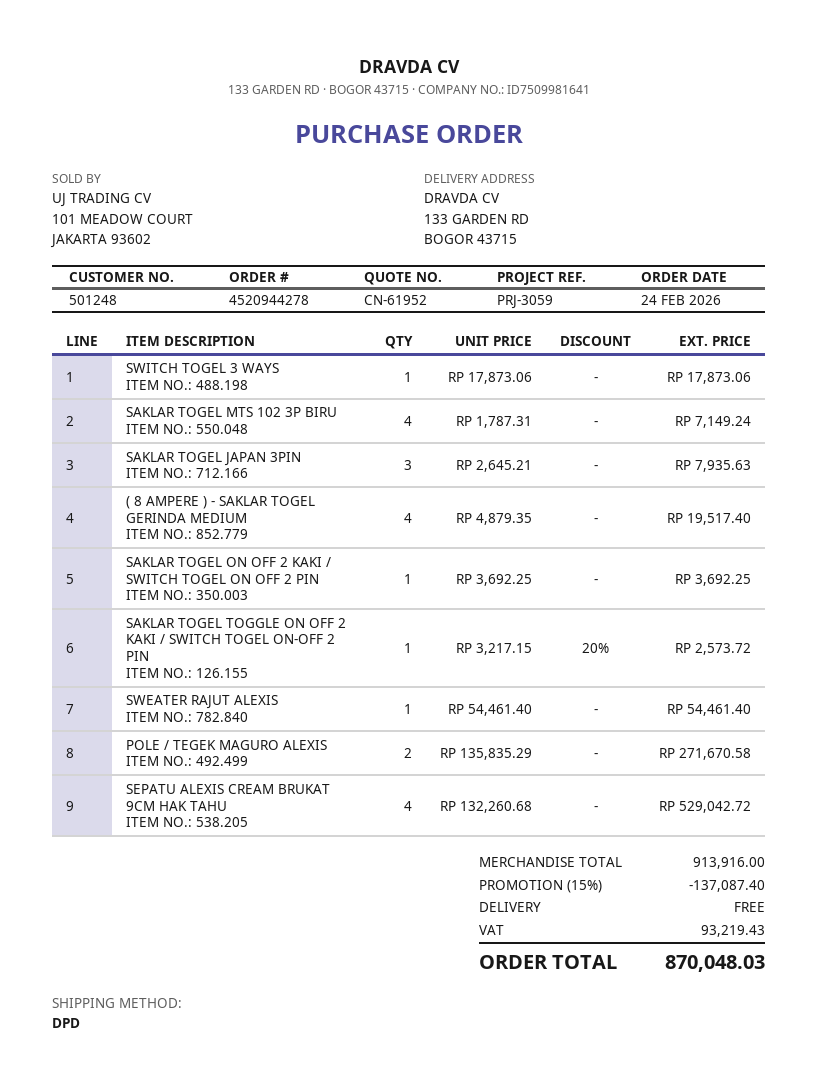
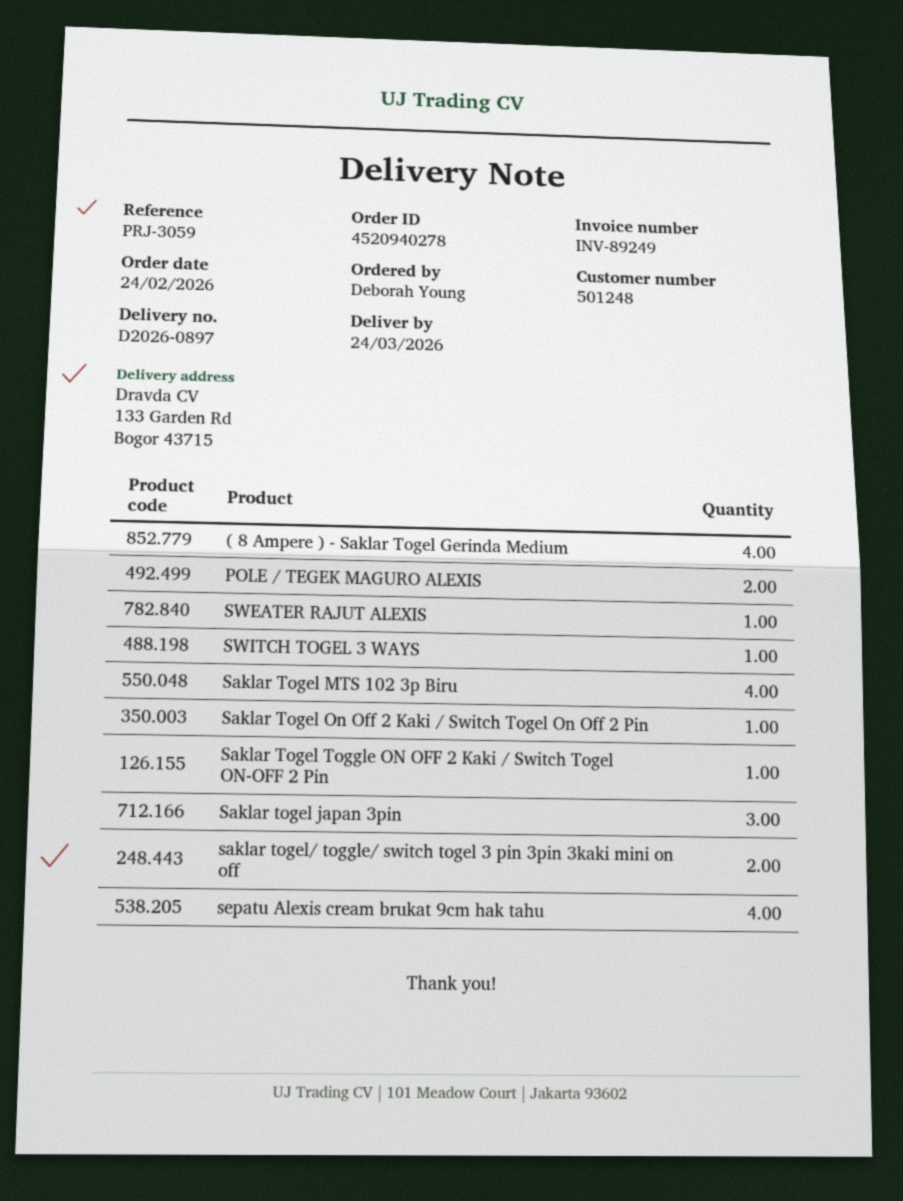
order number: 4520944278 -> 4520940278
saklar togel/ toggle/ switch togel 3 pin 3pin 3kaki mini on off: none -> 2

